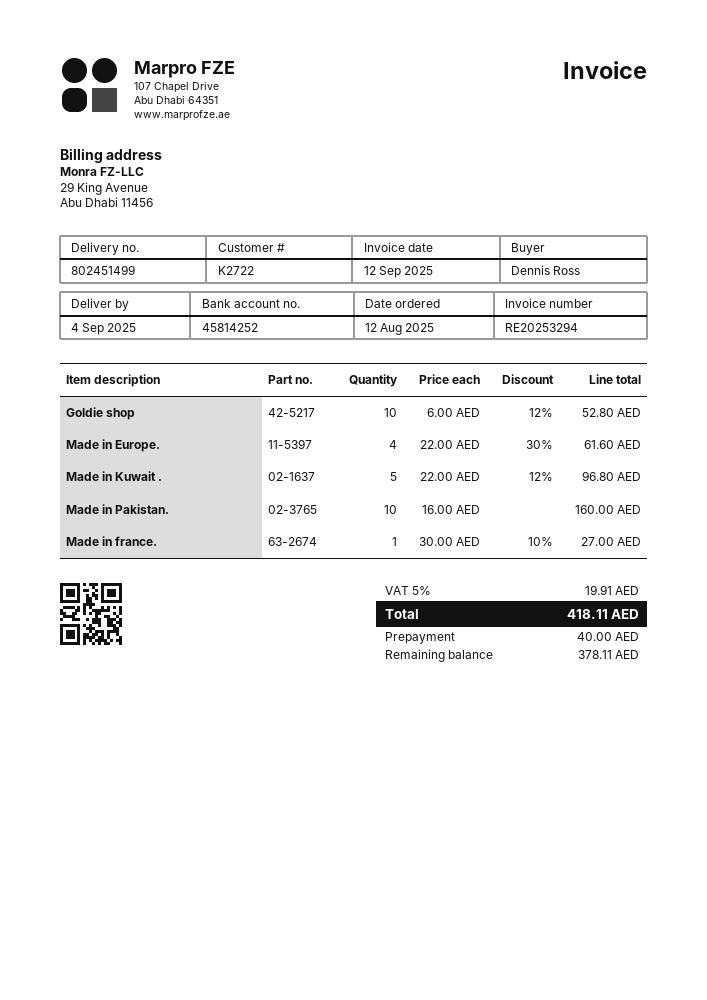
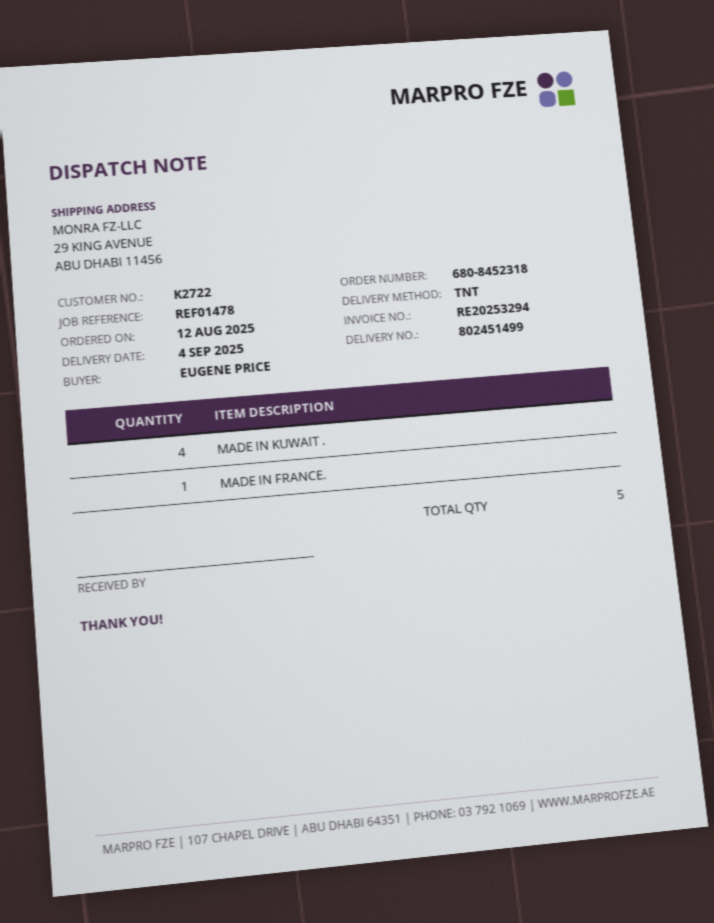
ordered by: Dennis Ross -> EUGENE PRICE
Goldie shop: 10 -> none
Made in Europe.: 4 -> none
Made in Kuwait .: 5 -> 4
Made in Pakistan.: 10 -> none

